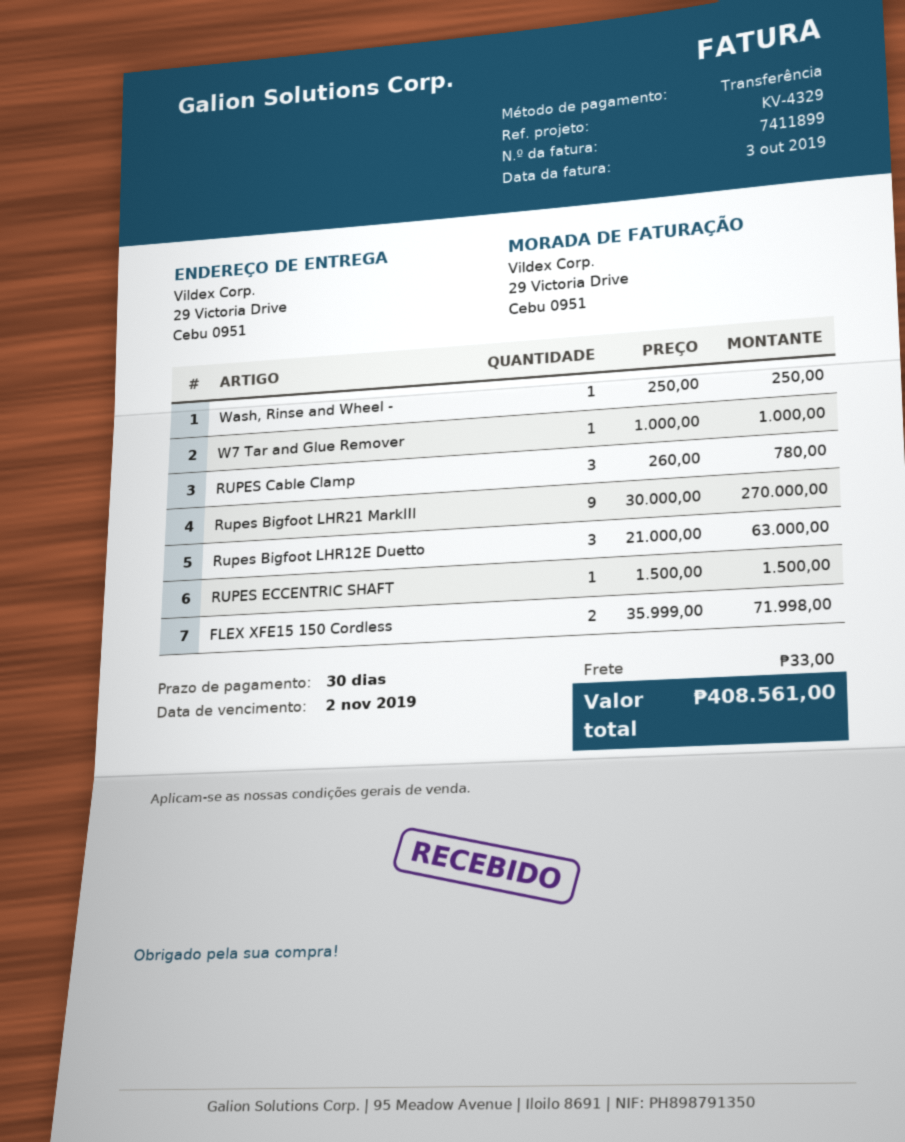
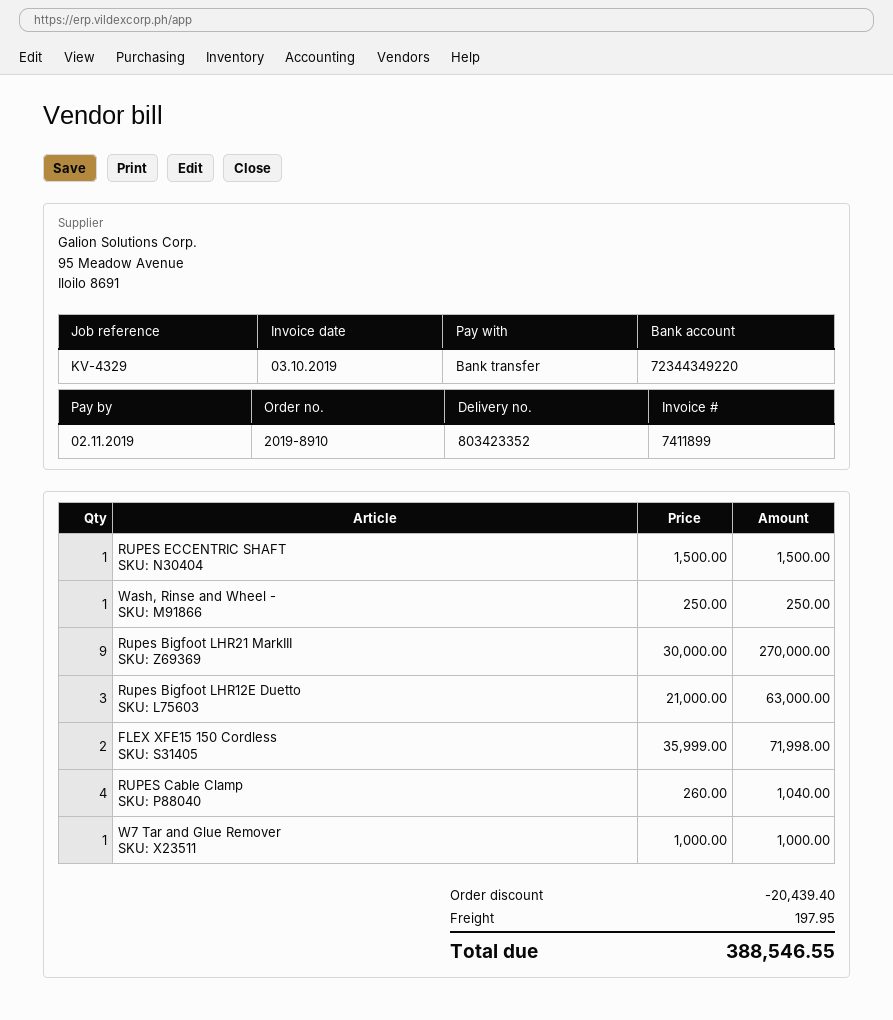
RUPES Cable Clamp: 3 x 260.00 = 780.00 -> 4 x 260.00 = 1040.00
discount: none -> 20439.40
shipping: 33.00 -> 197.95
total: 408561.00 -> 388546.55

